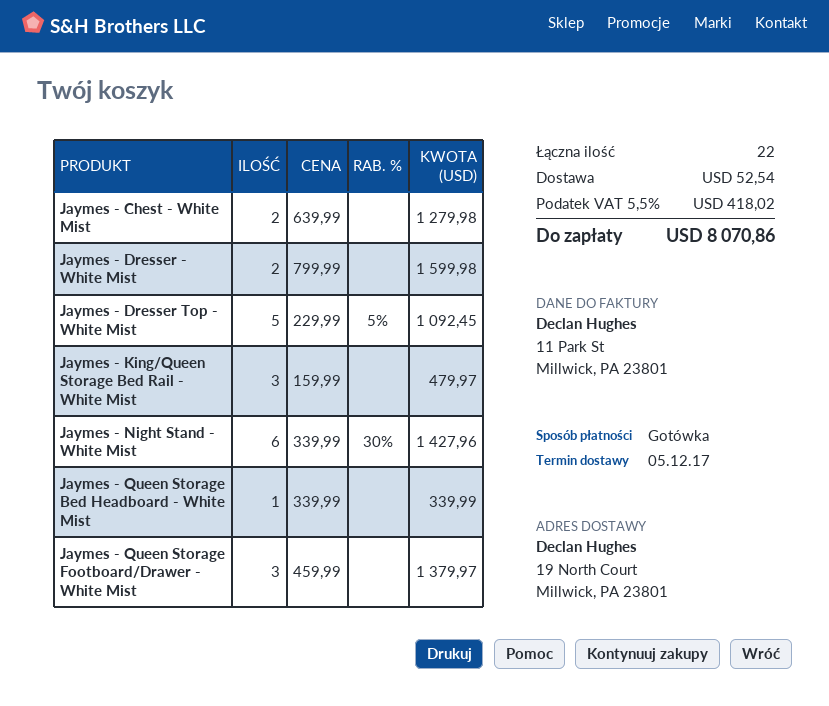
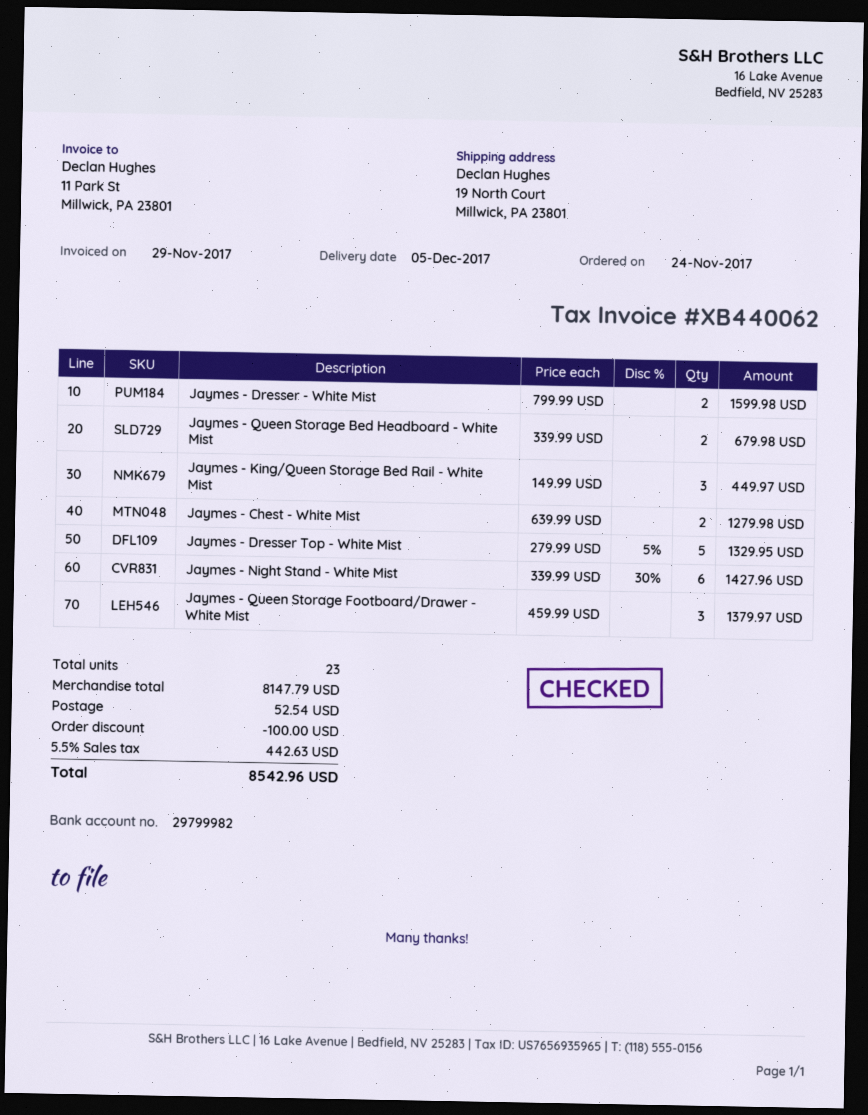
Jaymes - Dresser Top - White Mist: 5 x 229.99 - 5% = 1092.45 -> 5 x 279.99 - 5% = 1329.95
Jaymes - King/Queen Storage Bed Rail - White Mist: 3 x 159.99 = 479.97 -> 3 x 149.99 = 449.97
Jaymes - Queen Storage Bed Headboard - White Mist: 1 x 339.99 = 339.99 -> 2 x 339.99 = 679.98
total quantity: 22 -> 23
discount: none -> 100.00
tax: 5.5% = 418.02 -> 5.5% = 442.63
total: 8070.86 -> 8542.96

